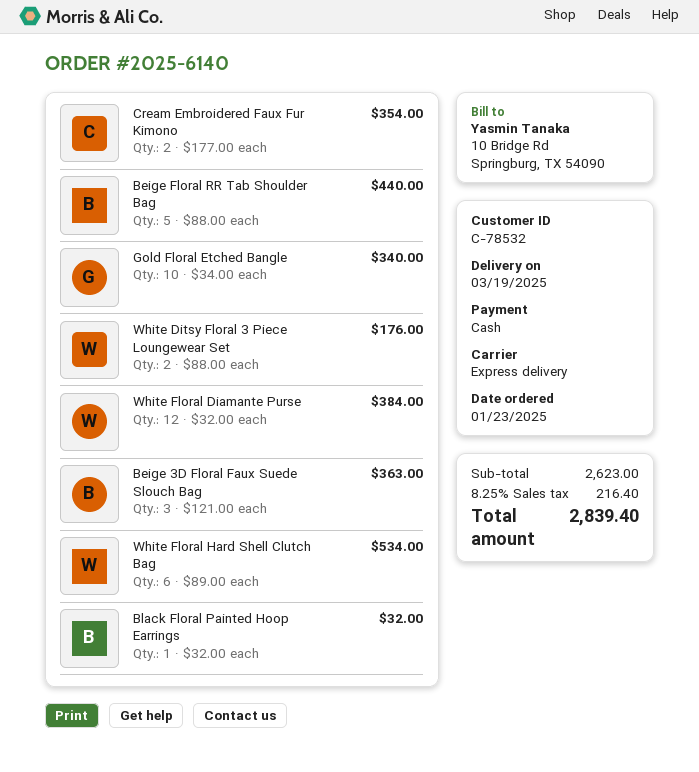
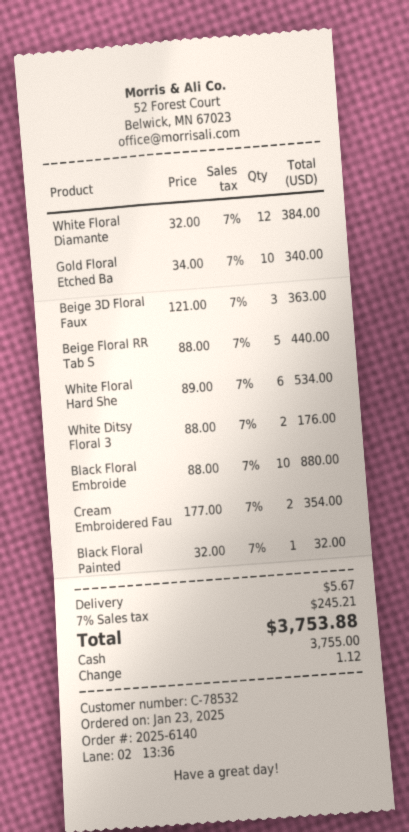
Black Floral Embroide: none -> 10 x 88.00 = 880.00
shipping: none -> 5.67
tax: 8.25% = 216.40 -> 7% = 245.21
total: 2839.40 -> 3753.88

